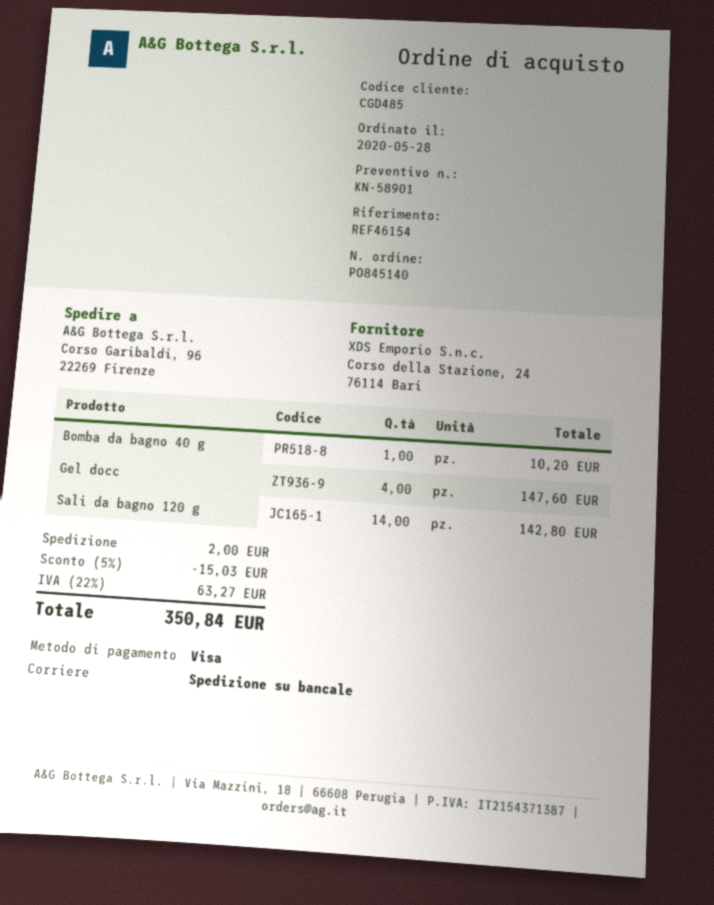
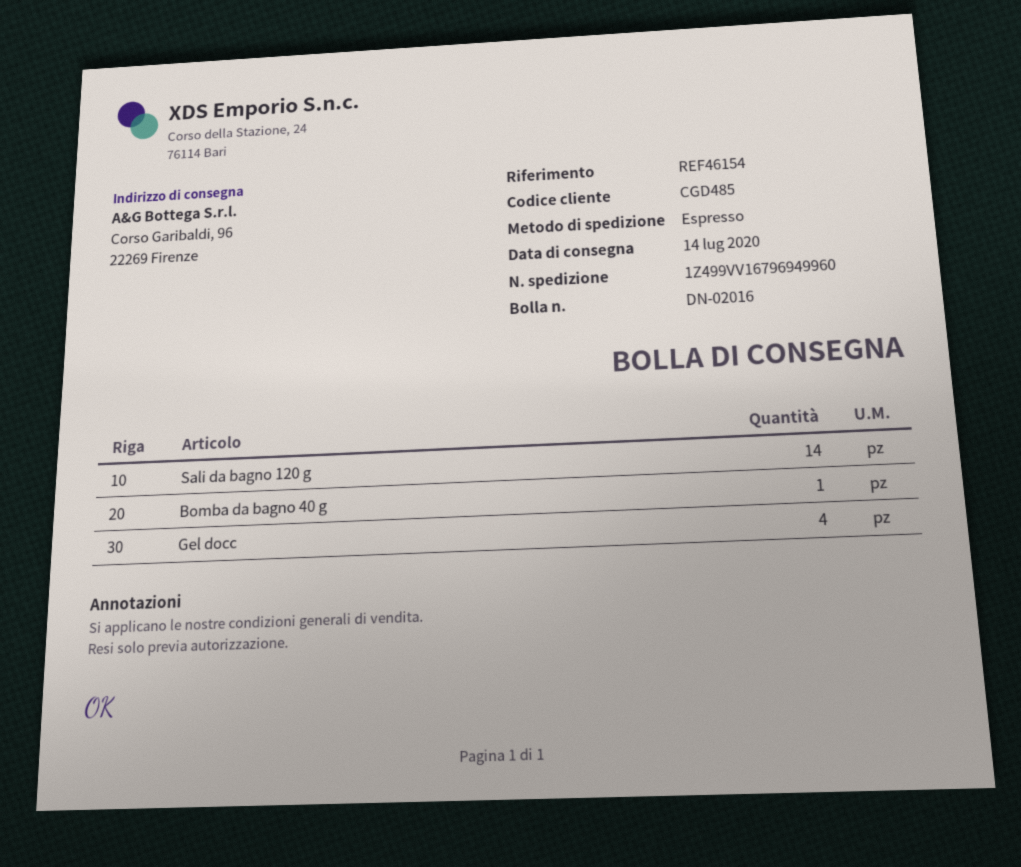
shipping method: pallet freight -> express

